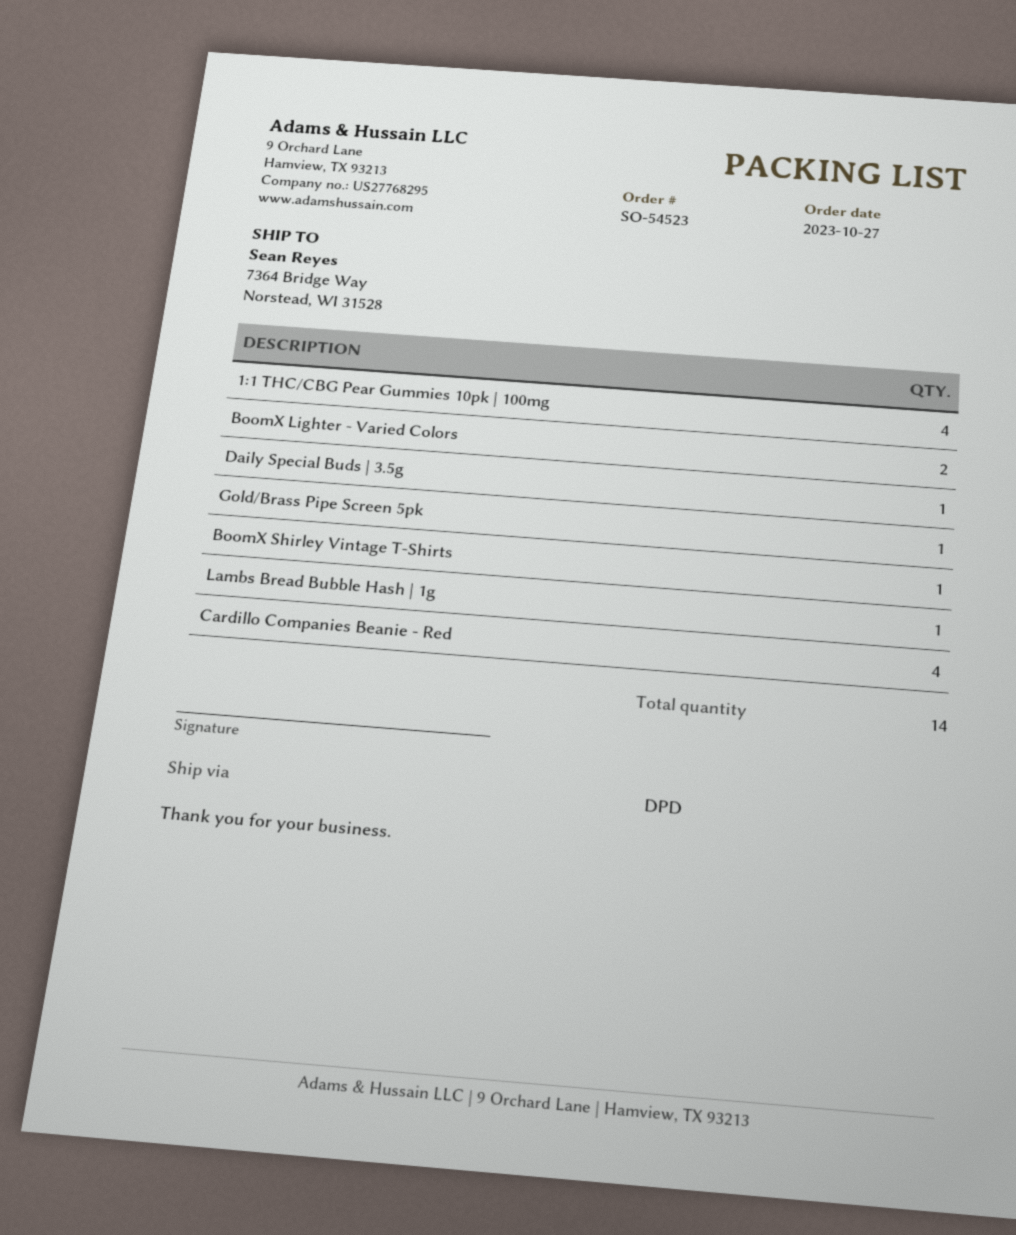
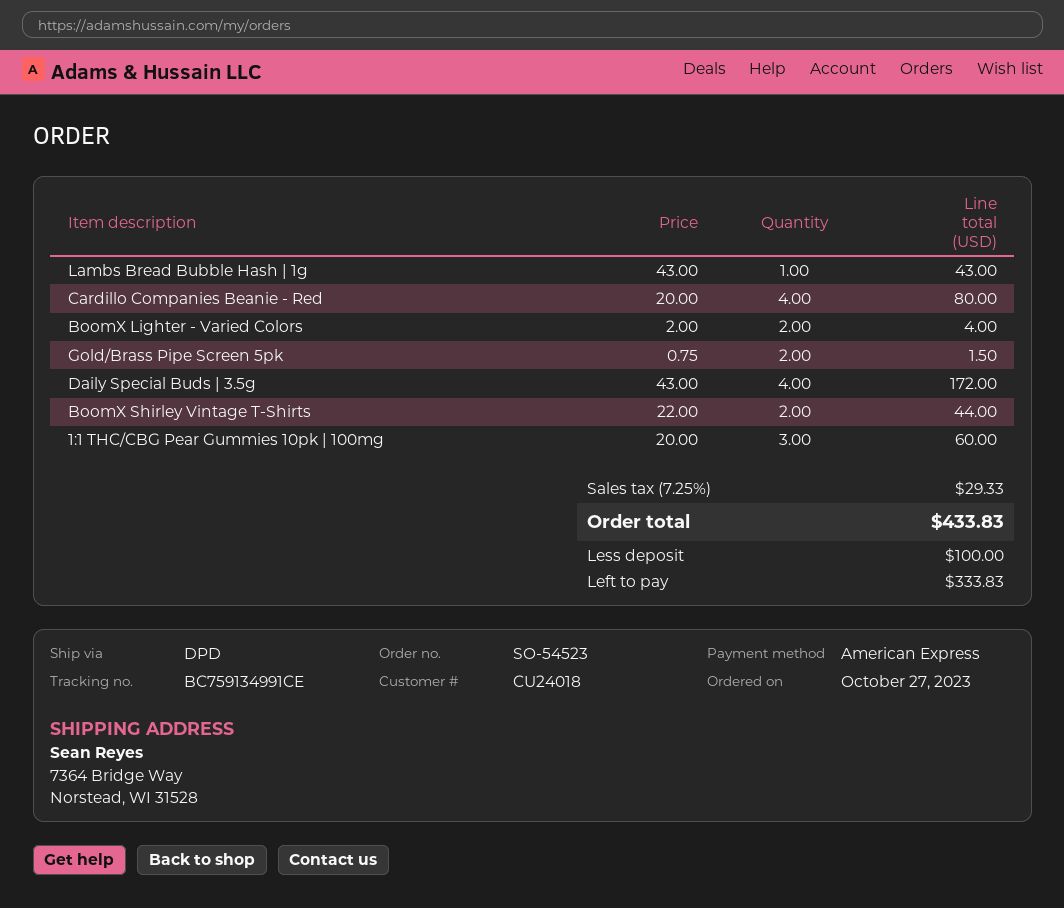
1:1 THC/CBG Pear Gummies 10pk | 100mg: 4 -> 3
Daily Special Buds | 3.5g: 1 -> 4
Gold/Brass Pipe Screen 5pk: 1 -> 2
BoomX Shirley Vintage T-Shirts: 1 -> 2

